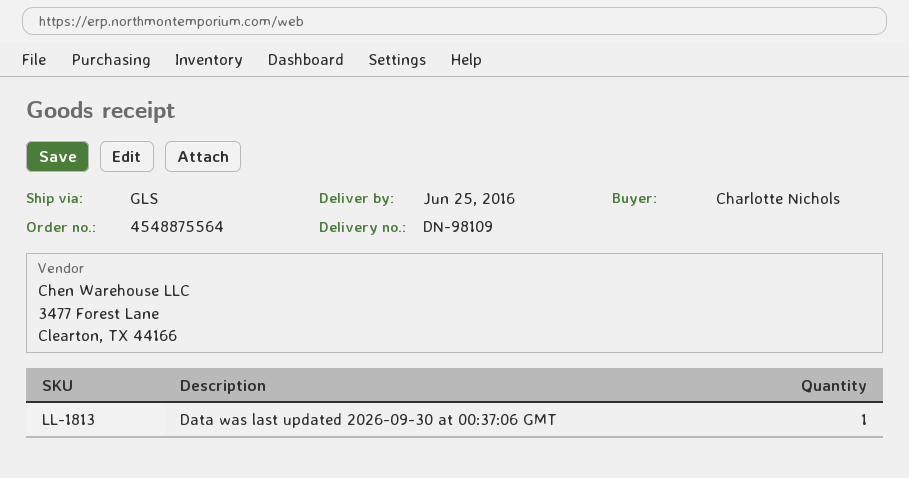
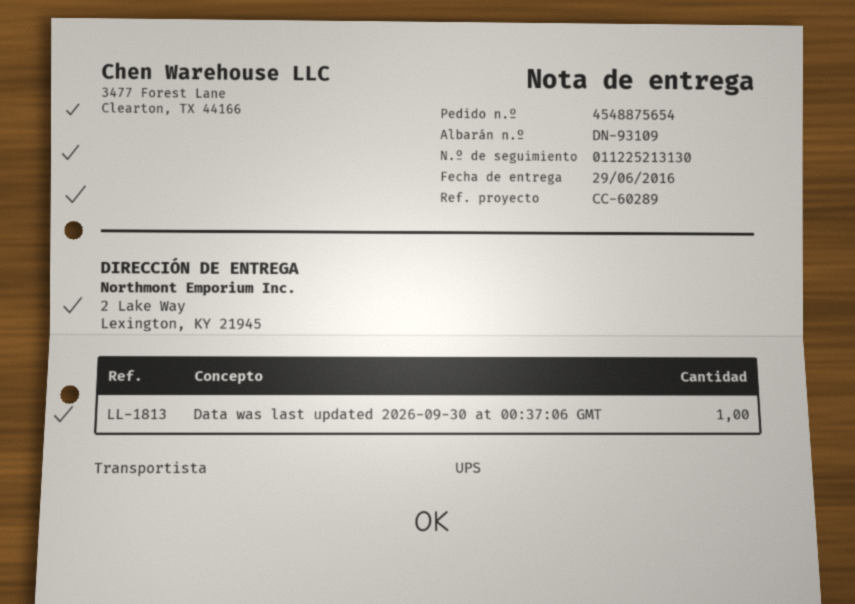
order number: 4548875564 -> 4548875654
delivery note number: DN-98109 -> DN-93109
delivery date: 2016-06-25 -> 2016-06-29
shipping method: GLS -> UPS

